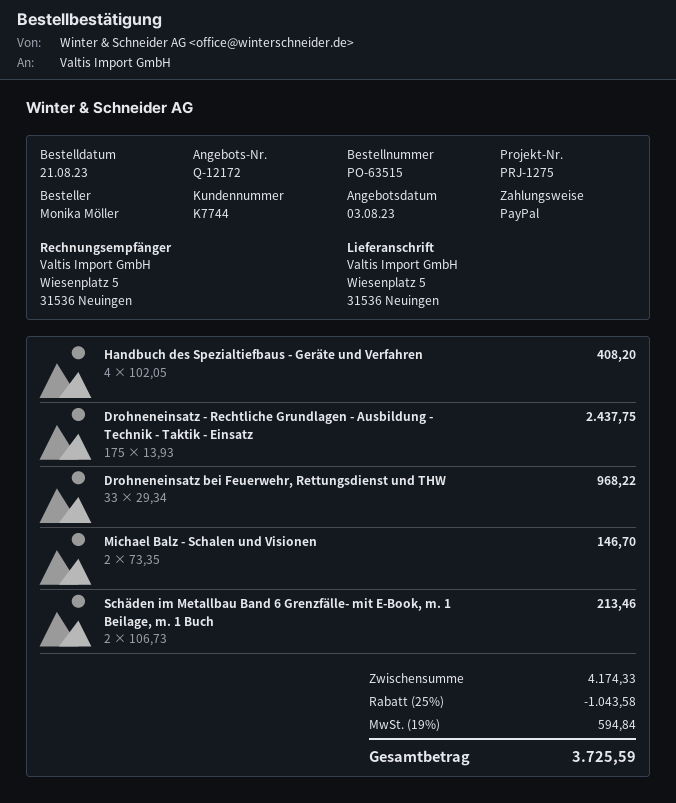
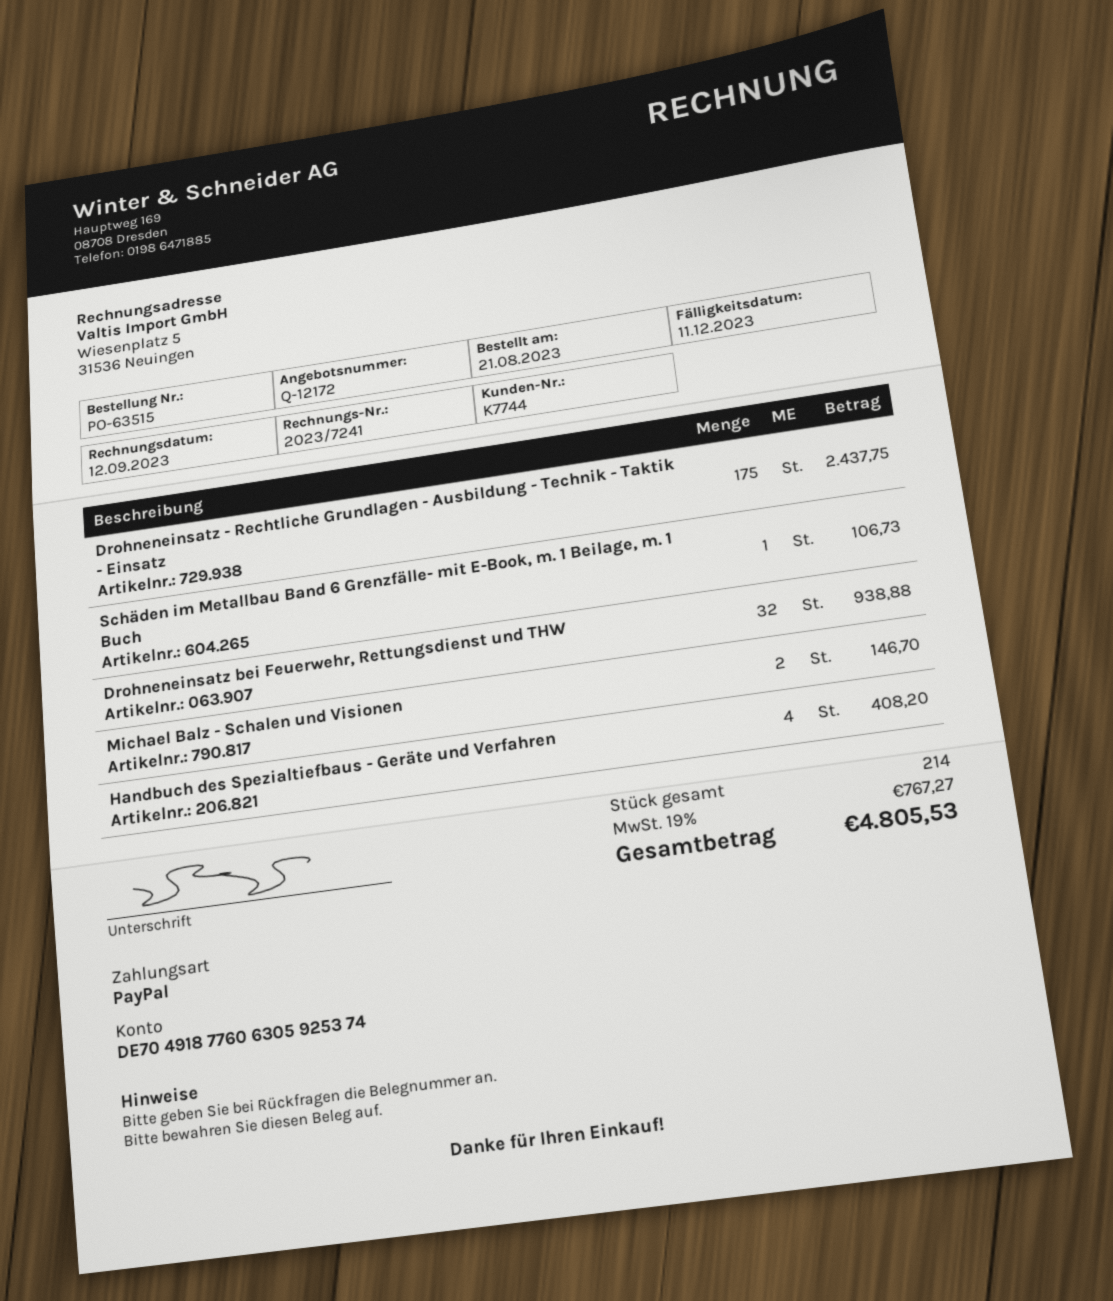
Drohneneinsatz bei Feuerwehr, Rettungsdienst und THW: 33 for 968.22 -> 32 for 938.88
Schäden im Metallbau Band 6 Grenzfälle- mit E-Book, m. 1 Beilage, m. 1 Buch: 2 for 213.46 -> 1 for 106.73
discount: 25% = 1043.58 -> none
tax: 19% = 594.84 -> 19% = 767.27
total: 3725.59 -> 4805.53

